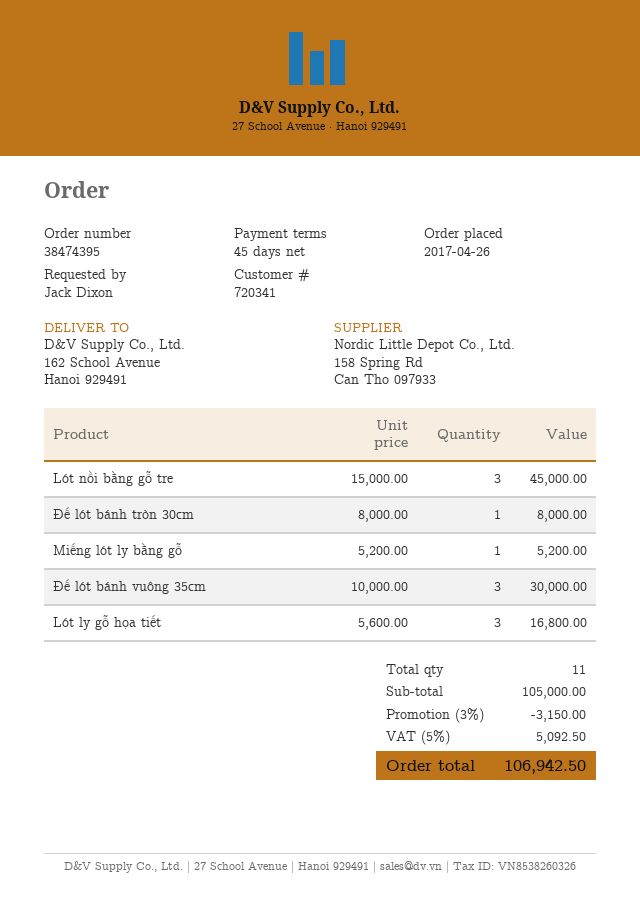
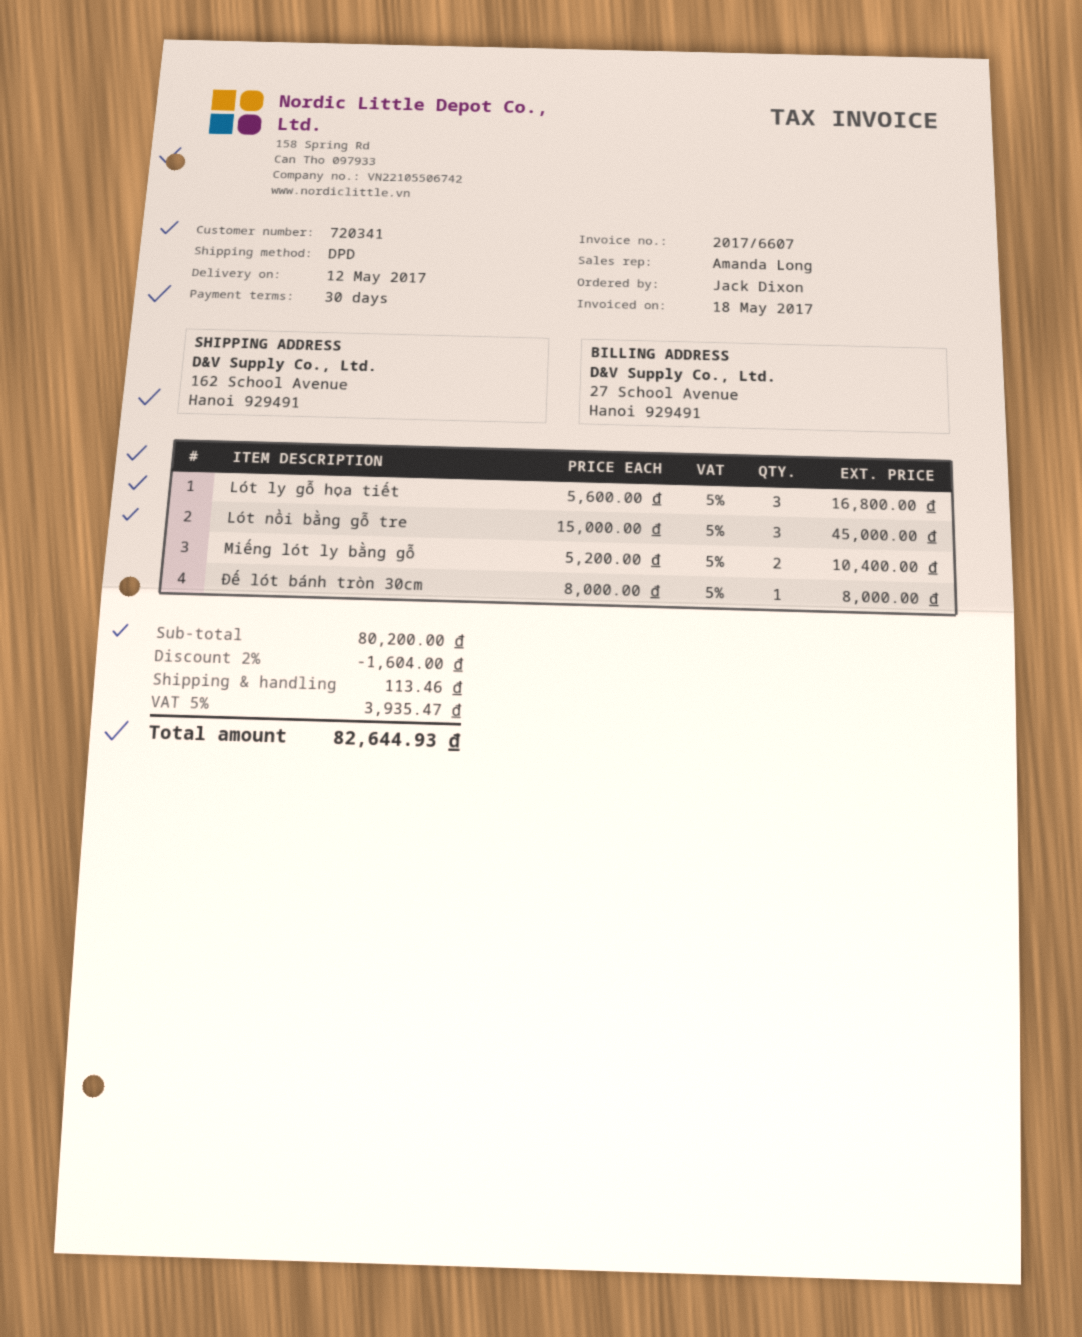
payment terms: 45 days -> 30 days
Miếng lót ly bằng gỗ: 1 x 5200.00 = 5200.00 -> 2 x 5200.00 = 10400.00
Đế lót bánh vuông 35cm: 3 x 10000.00 = 30000.00 -> none
subtotal: 105000.00 -> 80200.00
discount: 3% = 3150.00 -> 2% = 1604.00
shipping: none -> 113.46
tax: 5% = 5092.50 -> 5% = 3935.47
total: 106942.50 -> 82644.93

